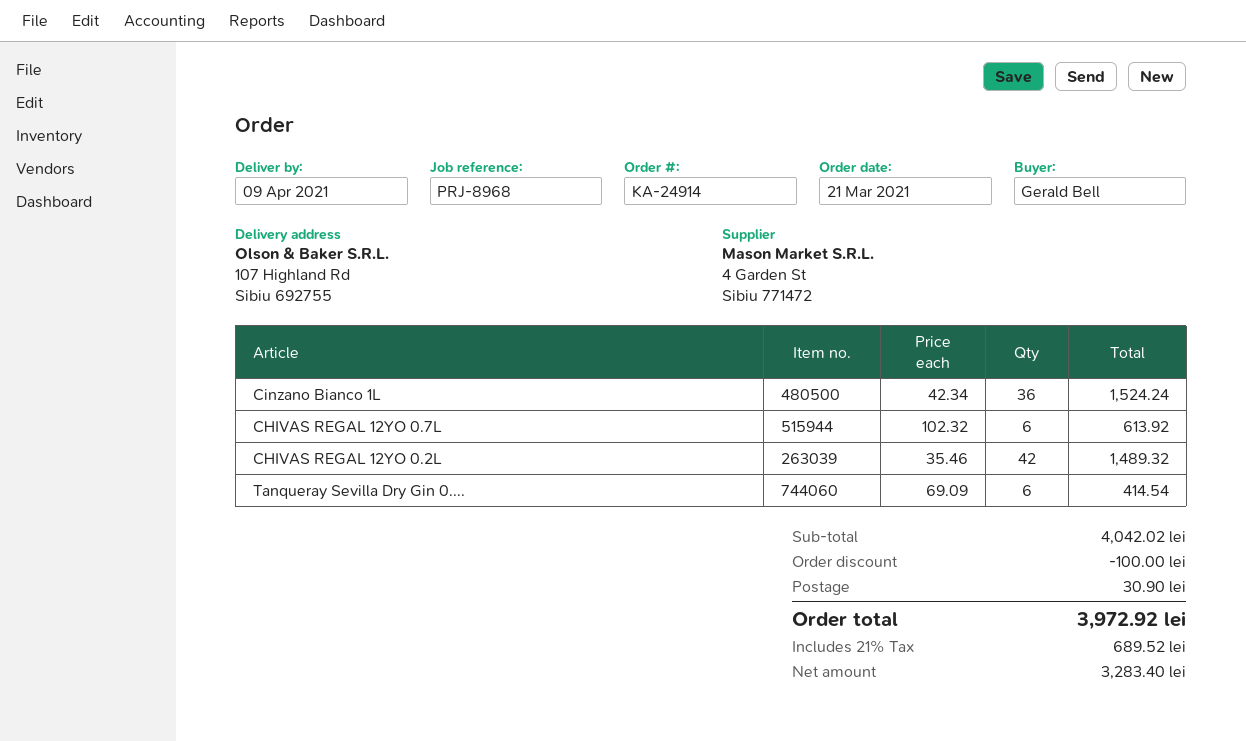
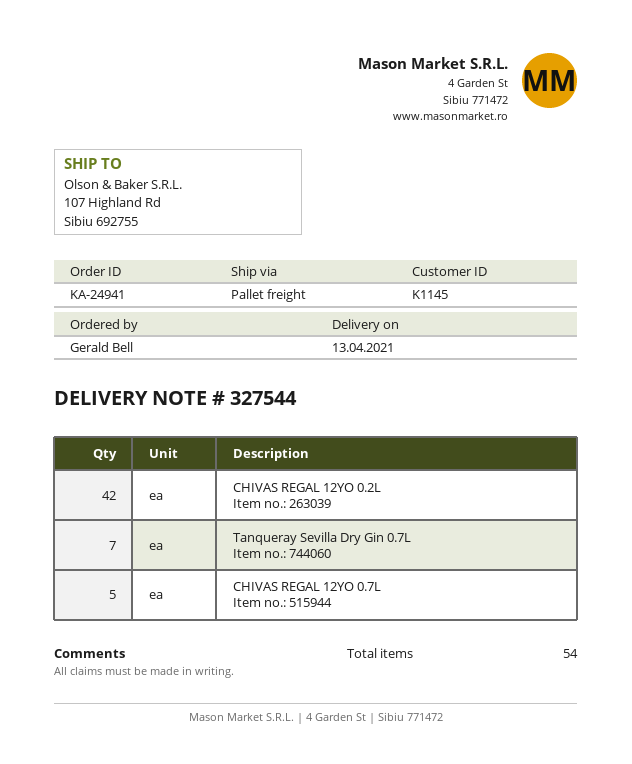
order number: KA-24914 -> KA-24941
delivery date: 2021-04-09 -> 2021-04-13
Cinzano Bianco 1L: 36 -> none
CHIVAS REGAL 12YO 0.7L: 6 -> 5
Tanqueray Sevilla Dry Gin 0....: 6 -> 7

